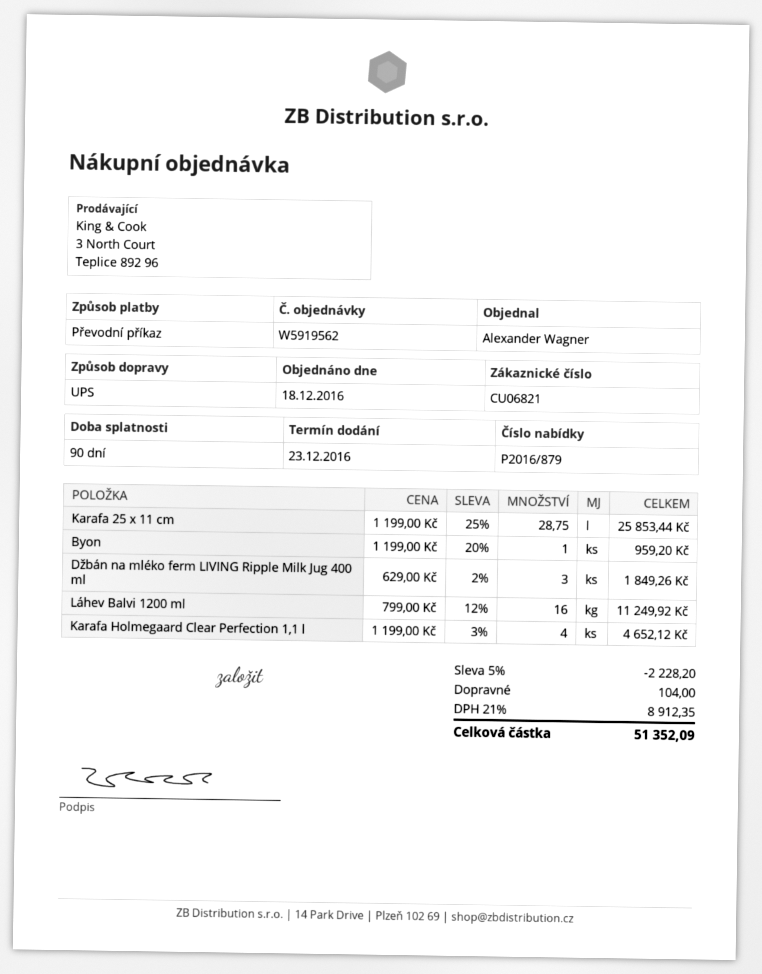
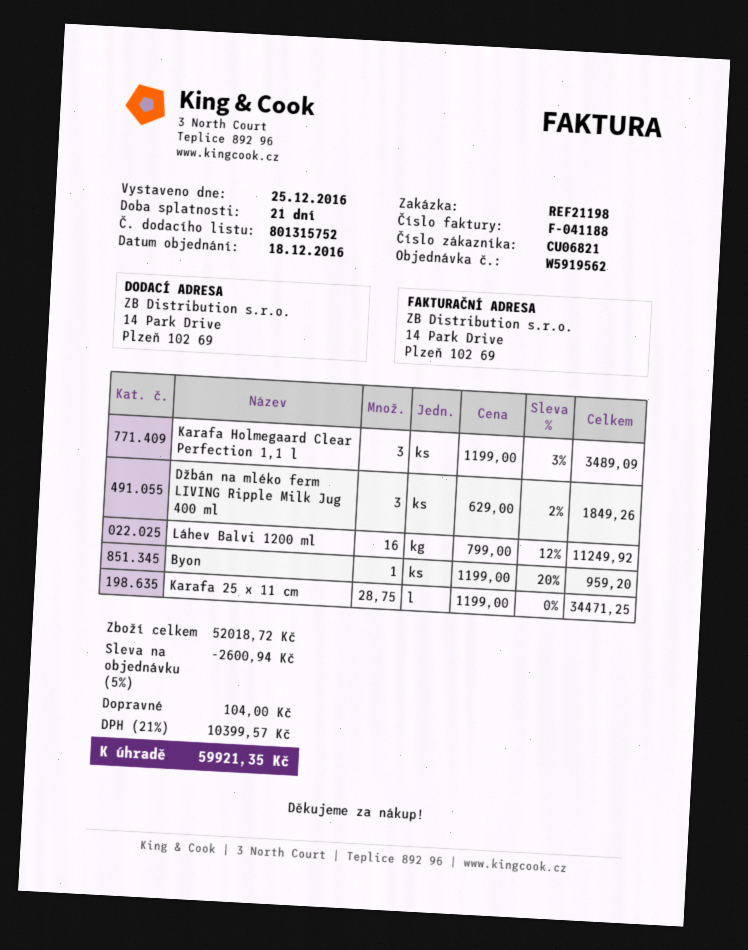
payment terms: 90 days -> 21 days
Karafa 25 x 11 cm: 28.75 x 1199.00 - 25% = 25853.44 -> 28.75 x 1199.00 = 34471.25
Karafa Holmegaard Clear Perfection 1,1 l: 4 x 1199.00 - 3% = 4652.12 -> 3 x 1199.00 - 3% = 3489.09
discount: 5% = 2228.20 -> 5% = 2600.94
tax: 21% = 8912.35 -> 21% = 10399.57
total: 51352.09 -> 59921.35

